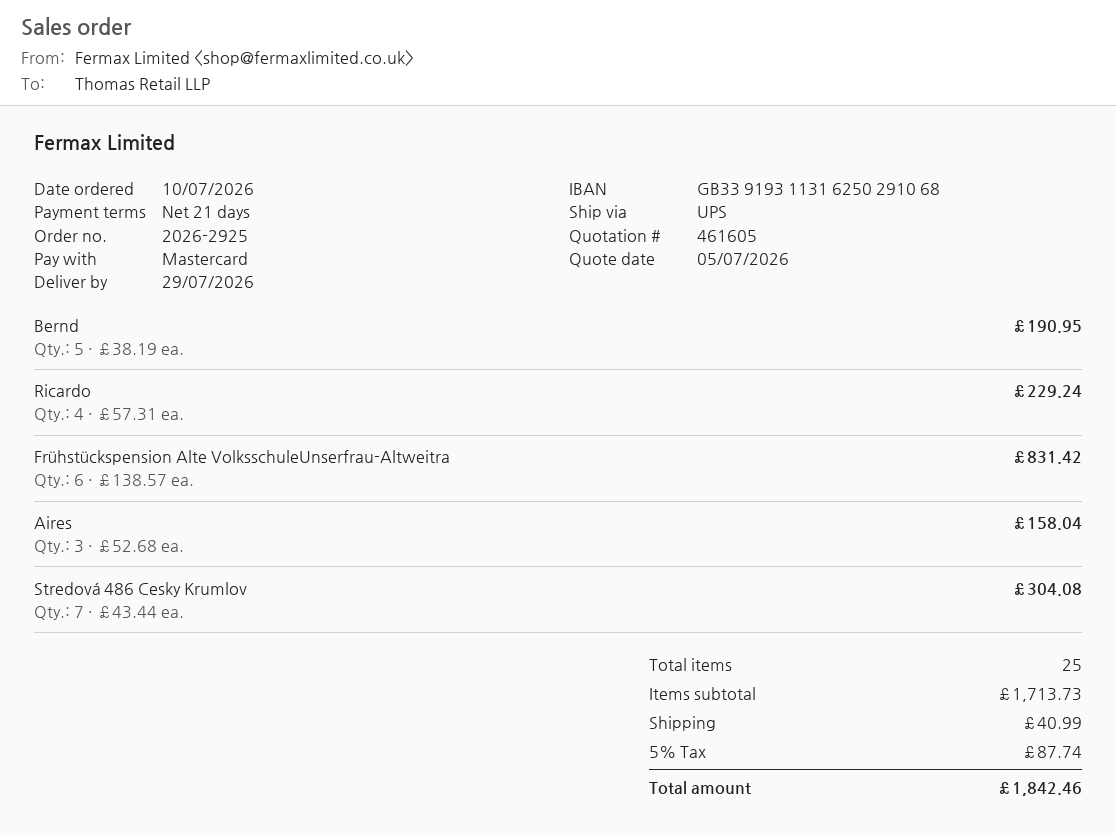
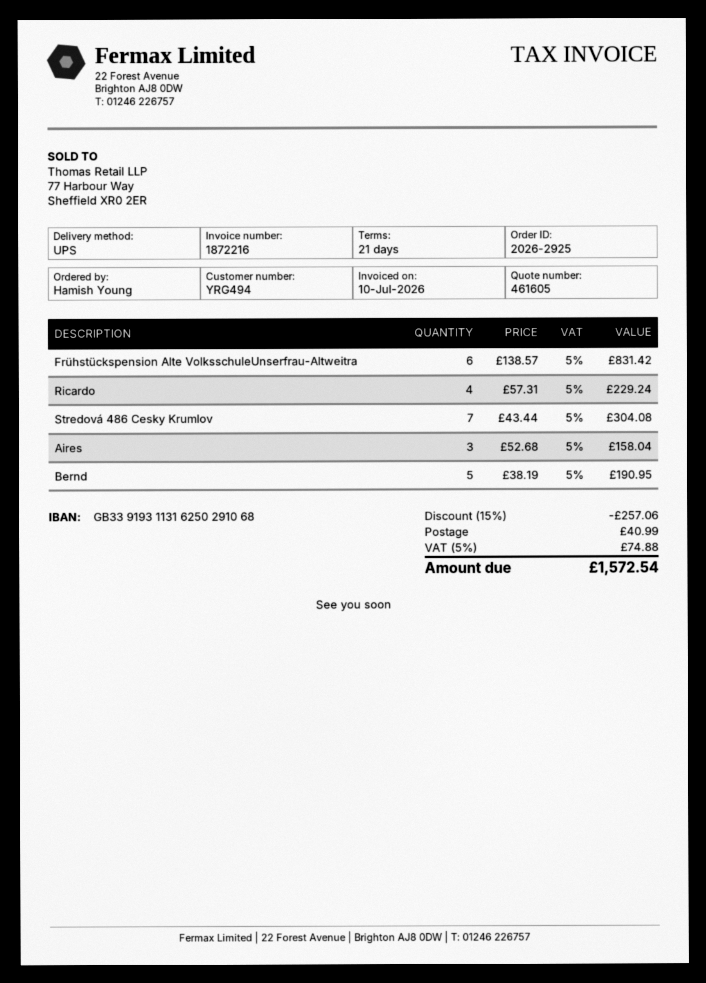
discount: none -> 15% = 257.06
tax: 5% = 87.74 -> 5% = 74.88
total: 1842.46 -> 1572.54

